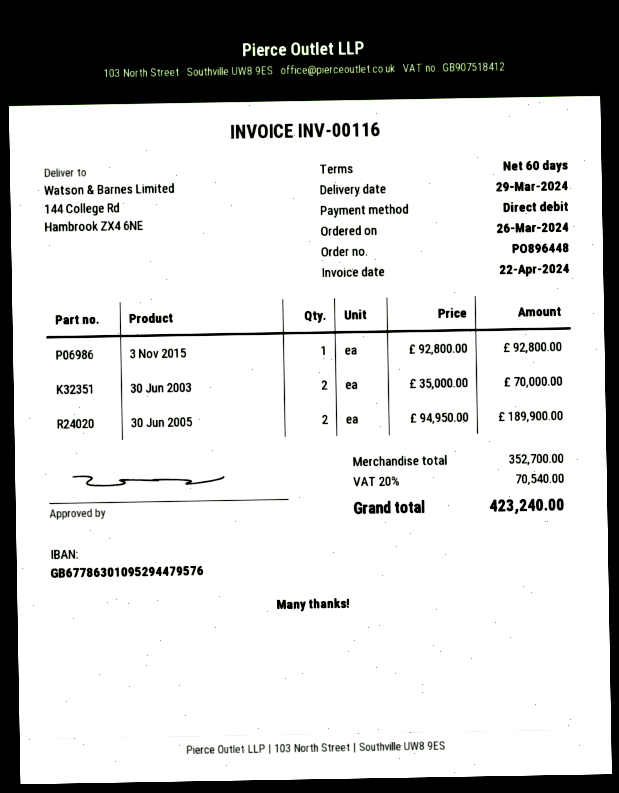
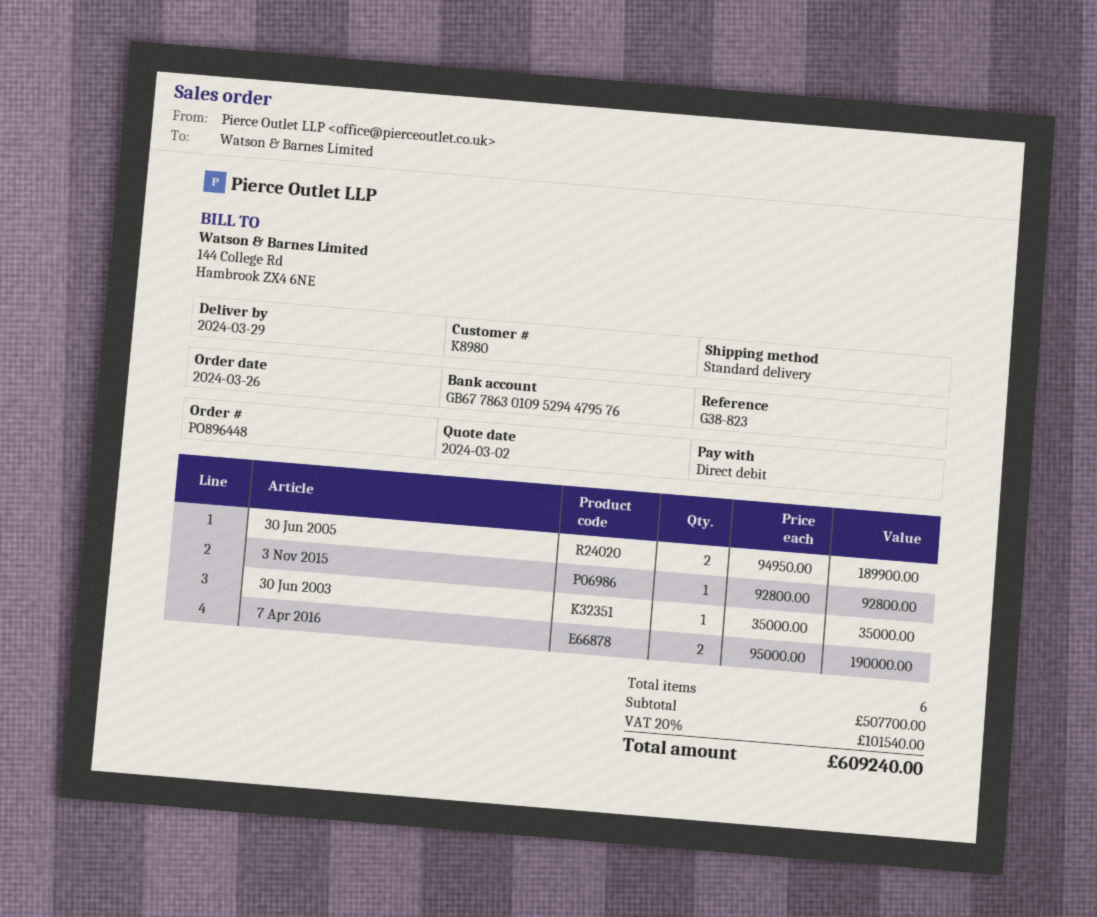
30 Jun 2003: 2 x 35000.00 = 70000.00 -> 1 x 35000.00 = 35000.00
7 Apr 2016: none -> 2 x 95000.00 = 190000.00
subtotal: 352700.00 -> 507700.00
tax: 20% = 70540.00 -> 20% = 101540.00
total: 423240.00 -> 609240.00

